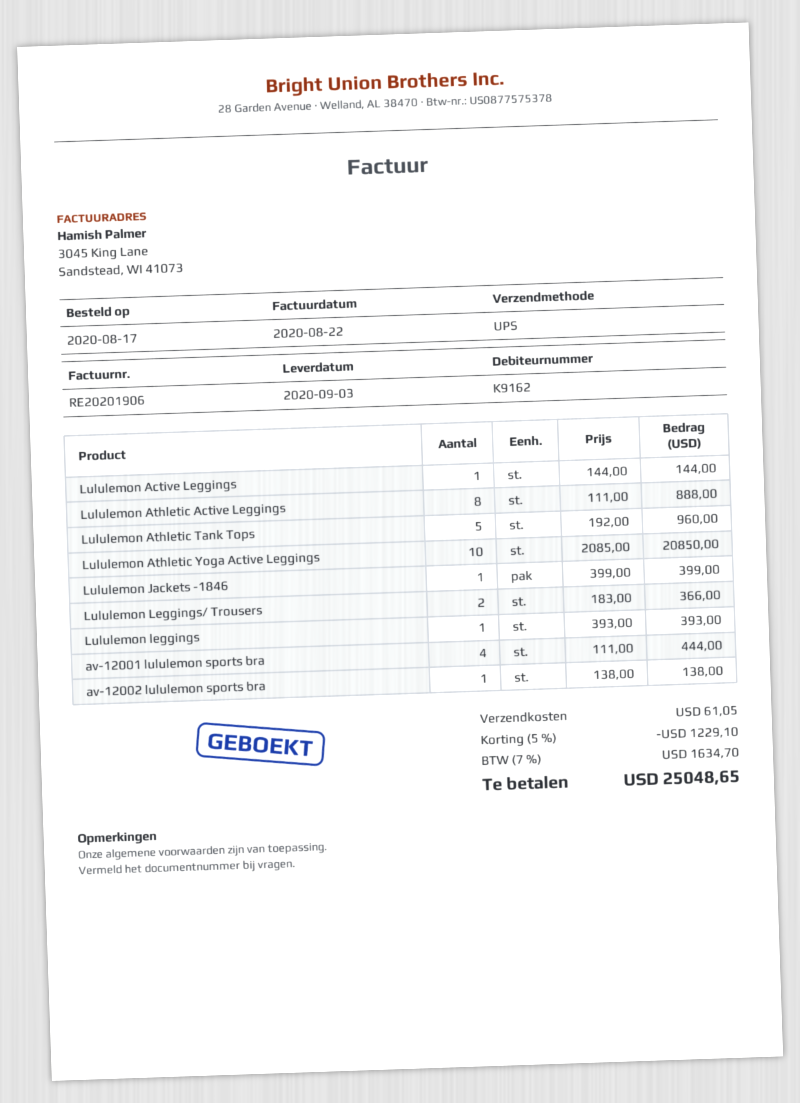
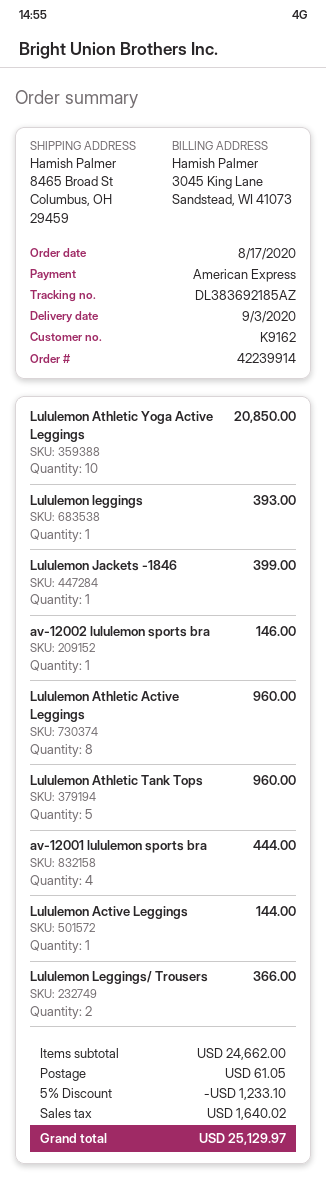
Lululemon Athletic Active Leggings: 8 for 888.00 -> 8 for 960.00
av-12002 lululemon sports bra: 1 for 138.00 -> 1 for 146.00
discount: 5% = 1229.10 -> 5% = 1233.10
tax: 1634.70 -> 1640.02
total: 25048.65 -> 25129.97

